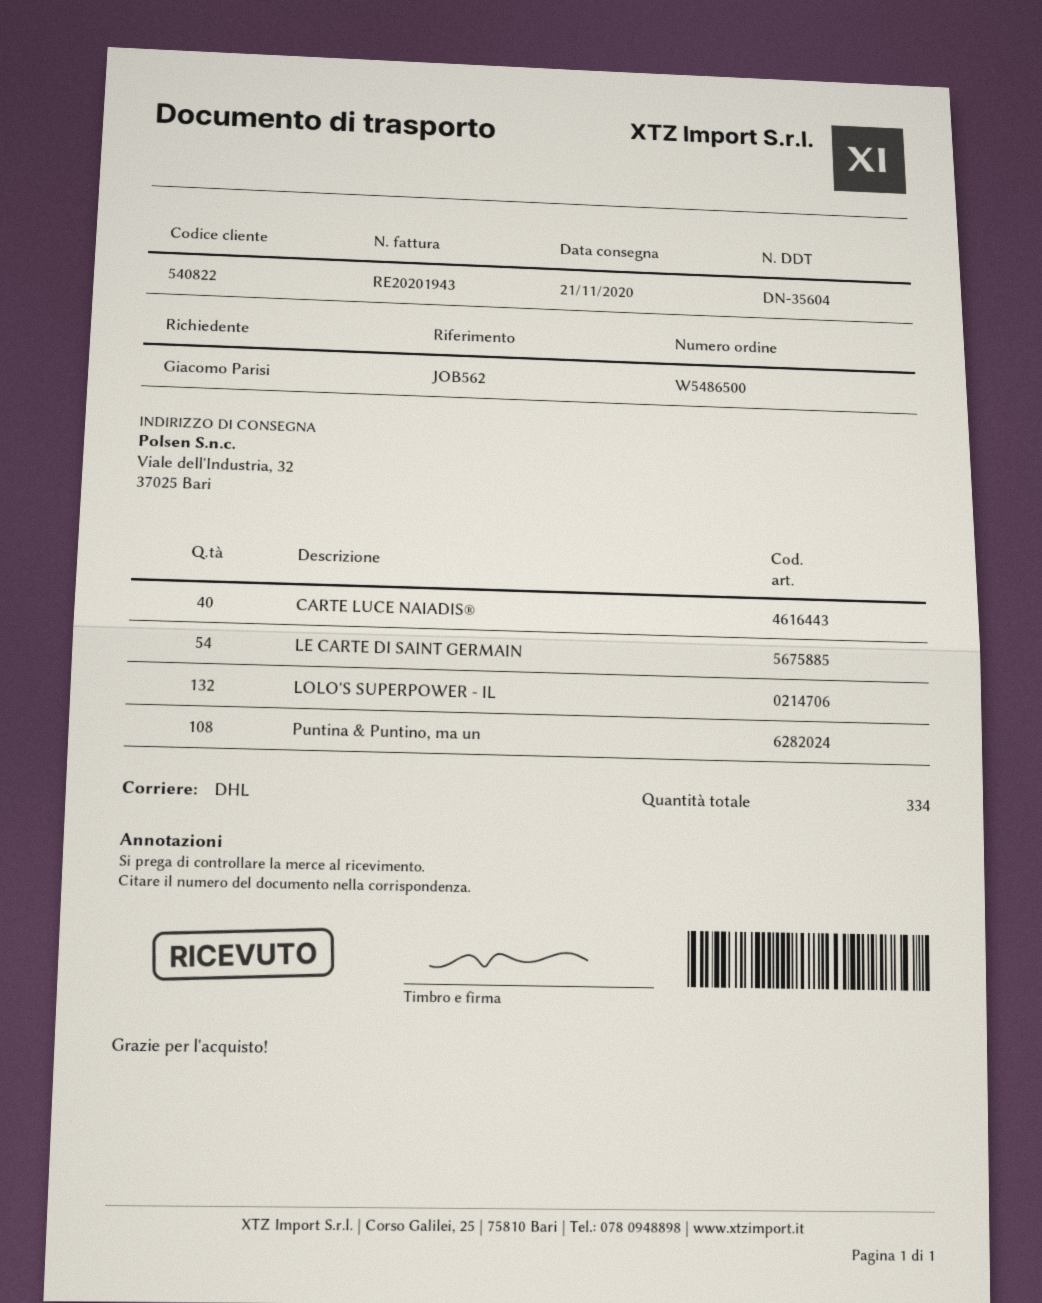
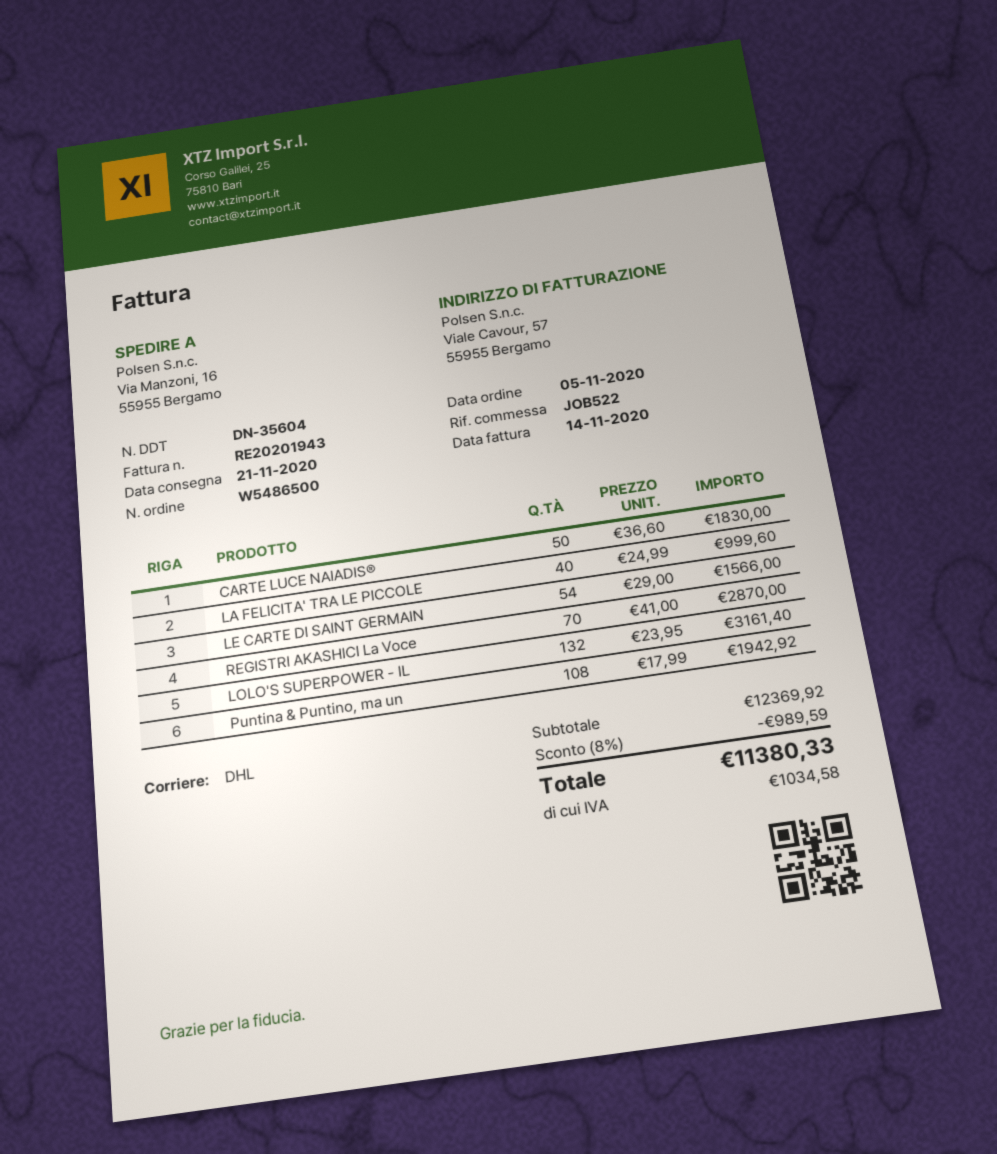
reference: JOB562 -> JOB522
ship to: Viale dell'Industria, 32, 37025 Bari -> Via Manzoni, 16, 55955 Bergamo
CARTE LUCE NAIADIS®: 40 -> 50
LA FELICITA' TRA LE PICCOLE: none -> 40
REGISTRI AKASHICI La Voce: none -> 70

